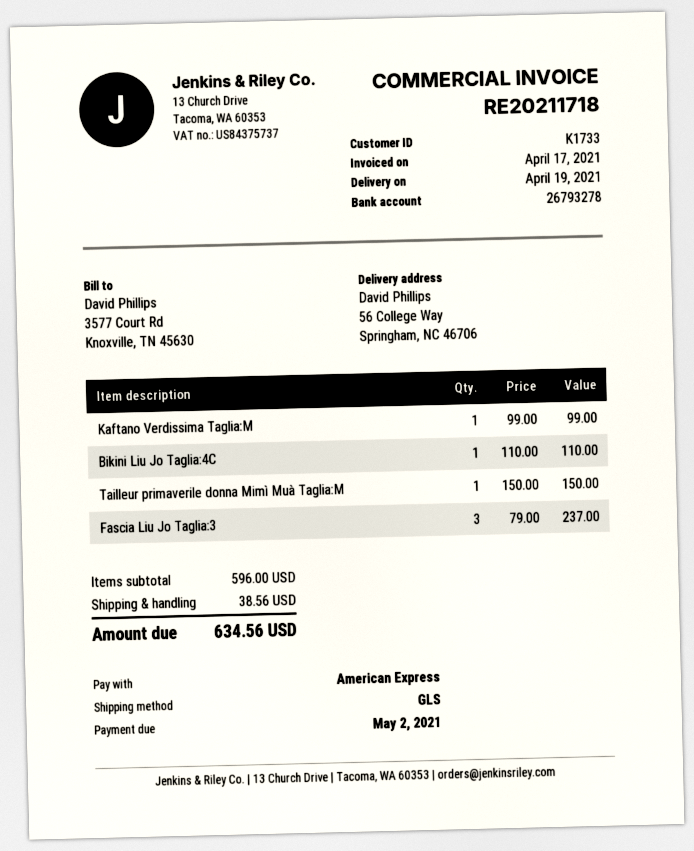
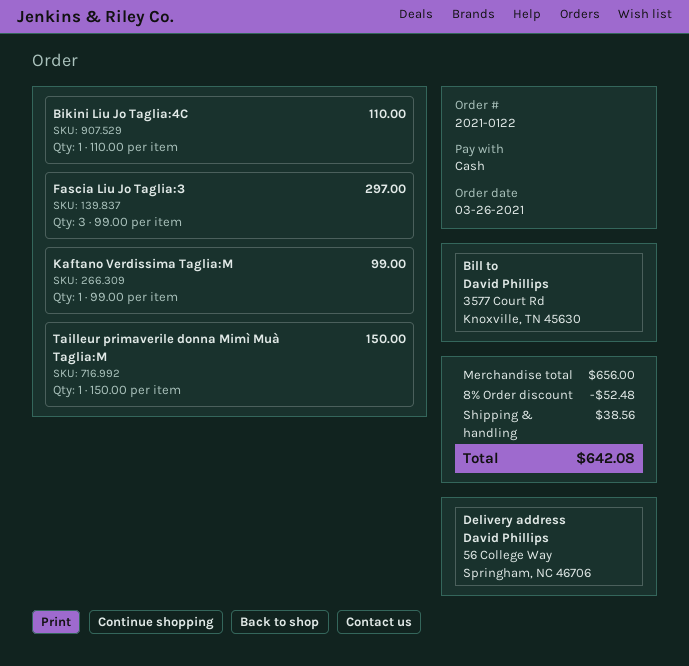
payment method: American Express -> cash
Fascia Liu Jo Taglia:3: 3 x 79.00 = 237.00 -> 3 x 99.00 = 297.00
subtotal: 596.00 -> 656.00
discount: none -> 8% = 52.48
total: 634.56 -> 642.08

